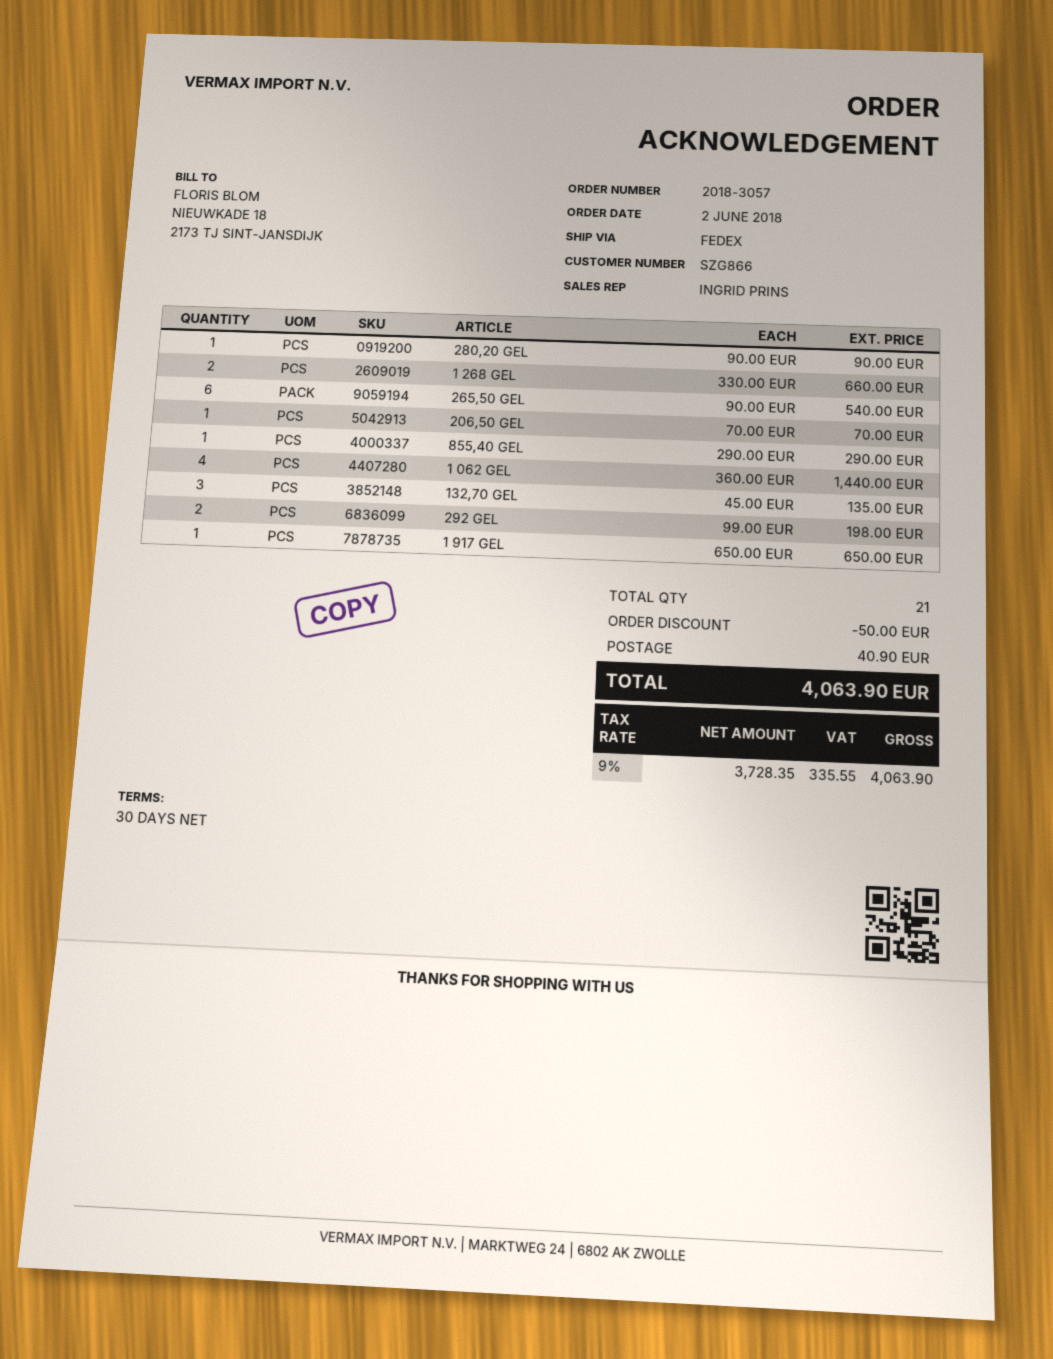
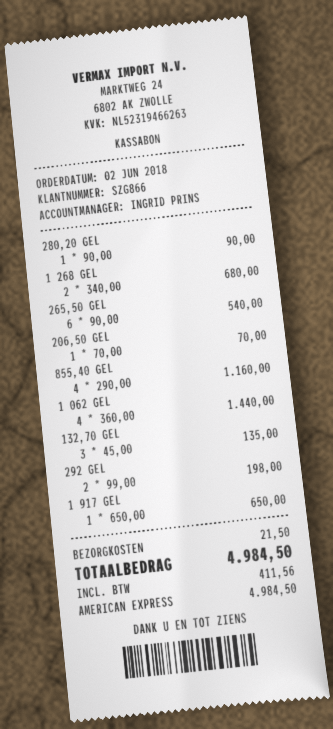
1 268 GEL: 2 x 330.00 = 660.00 -> 2 x 340.00 = 680.00
855,40 GEL: 1 x 290.00 = 290.00 -> 4 x 290.00 = 1160.00
discount: 50.00 -> none
shipping: 40.90 -> 21.50
tax: 335.55 -> 411.56
total: 4063.90 -> 4984.50

